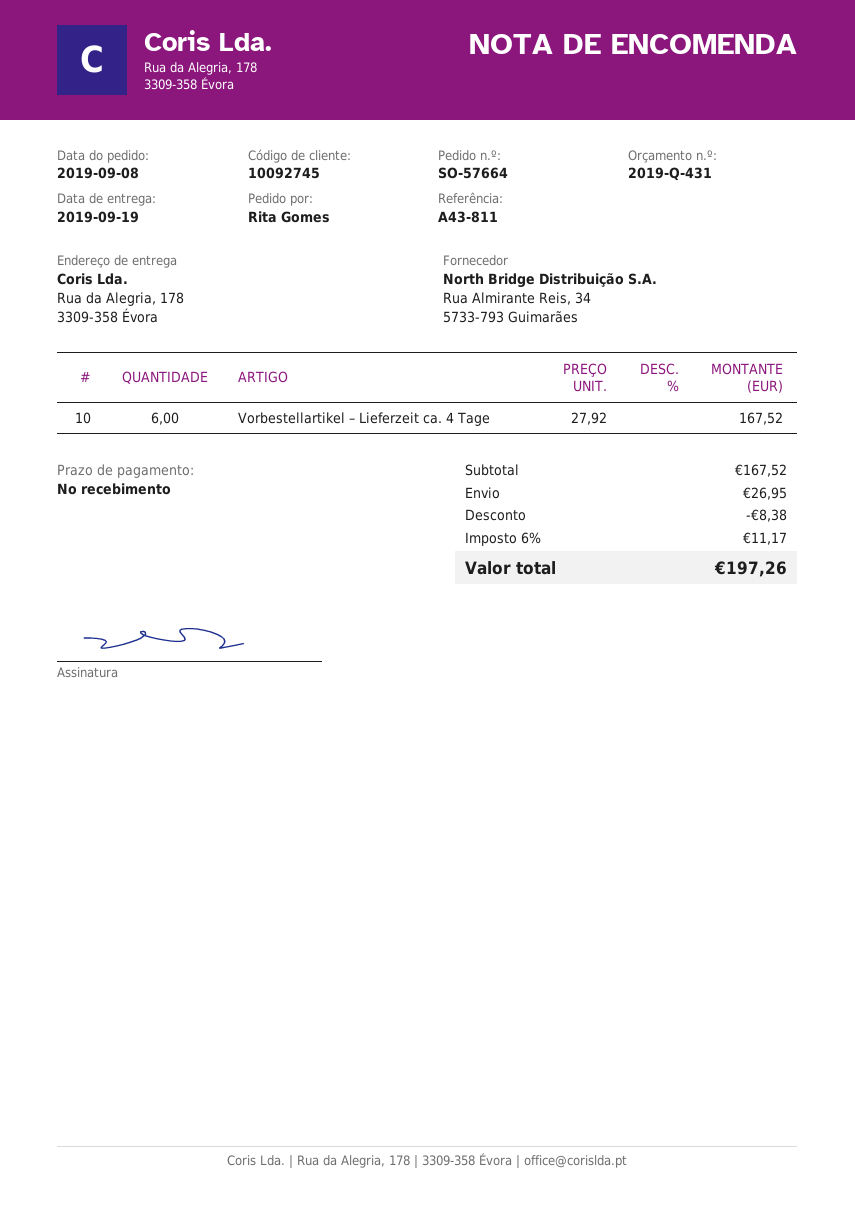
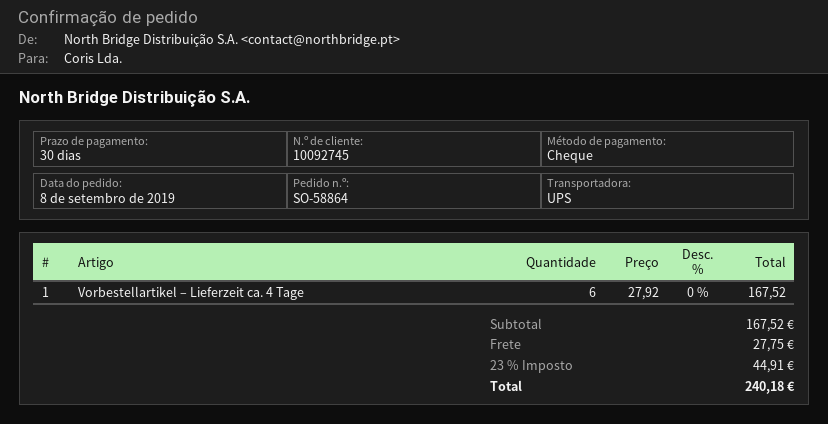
order number: SO-57664 -> SO-58864
payment terms: on receipt -> 30 days
discount: 8.38 -> none
shipping: 26.95 -> 27.75
tax: 6% = 11.17 -> 23% = 44.91
total: 197.26 -> 240.18

